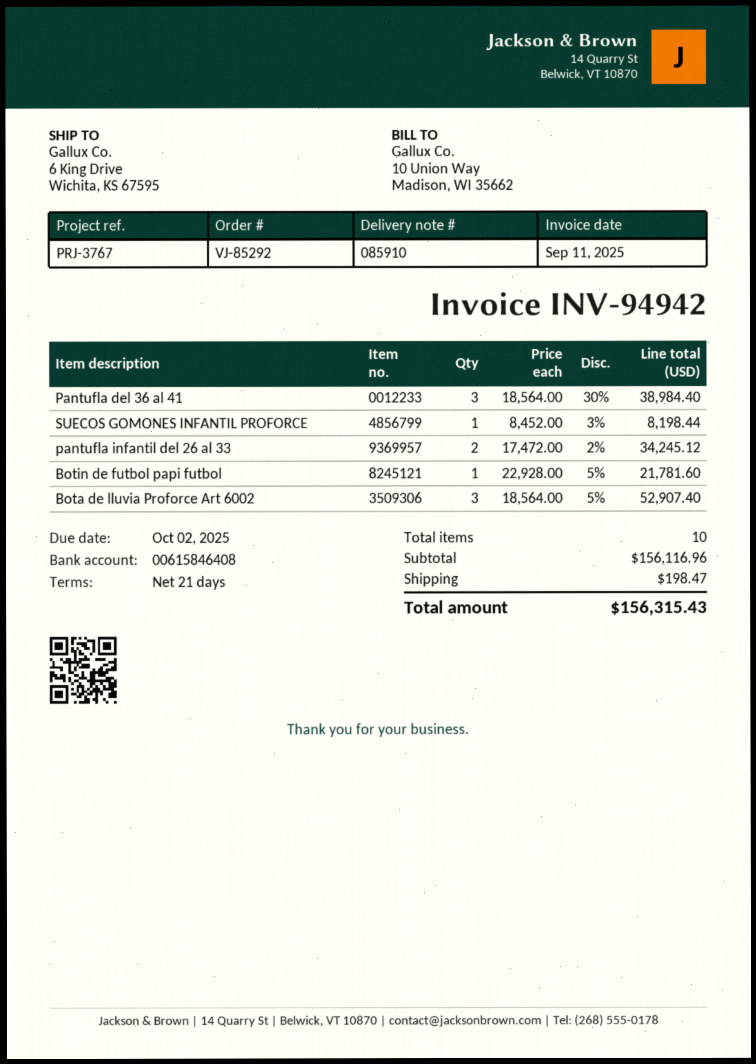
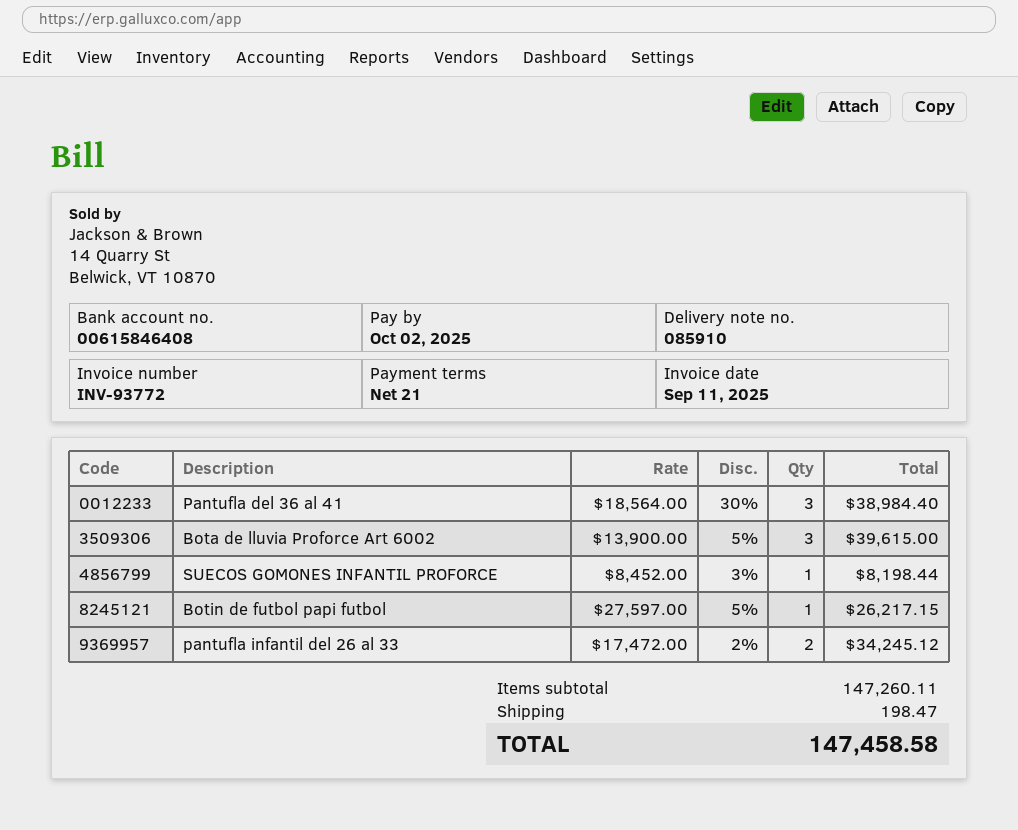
invoice number: INV-94942 -> INV-93772
Botin de futbol papi futbol: 1 x 22928.00 - 5% = 21781.60 -> 1 x 27597.00 - 5% = 26217.15
Bota de lluvia Proforce Art 6002: 3 x 18564.00 - 5% = 52907.40 -> 3 x 13900.00 - 5% = 39615.00
subtotal: 156116.96 -> 147260.11
total: 156315.43 -> 147458.58

